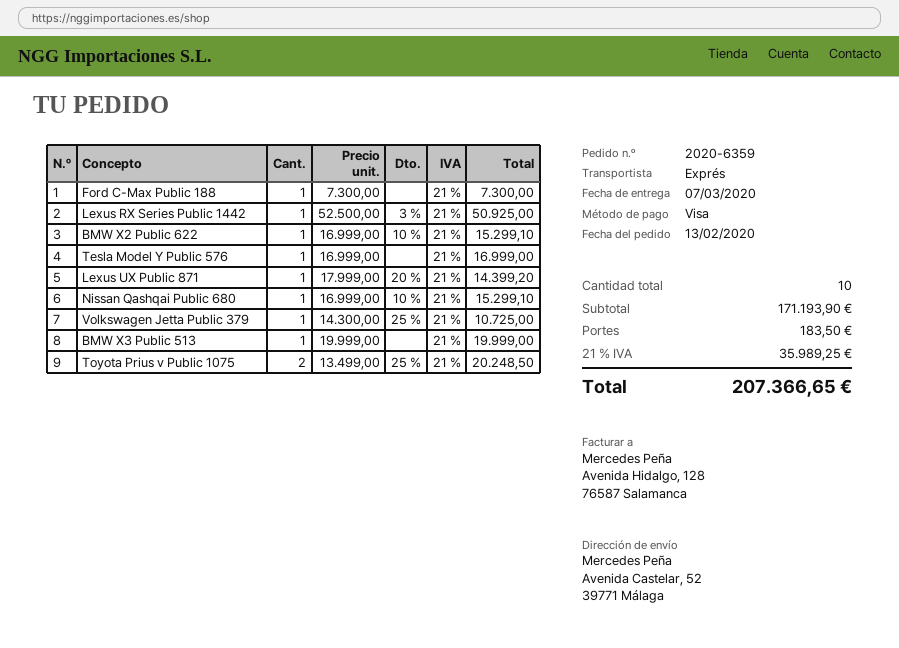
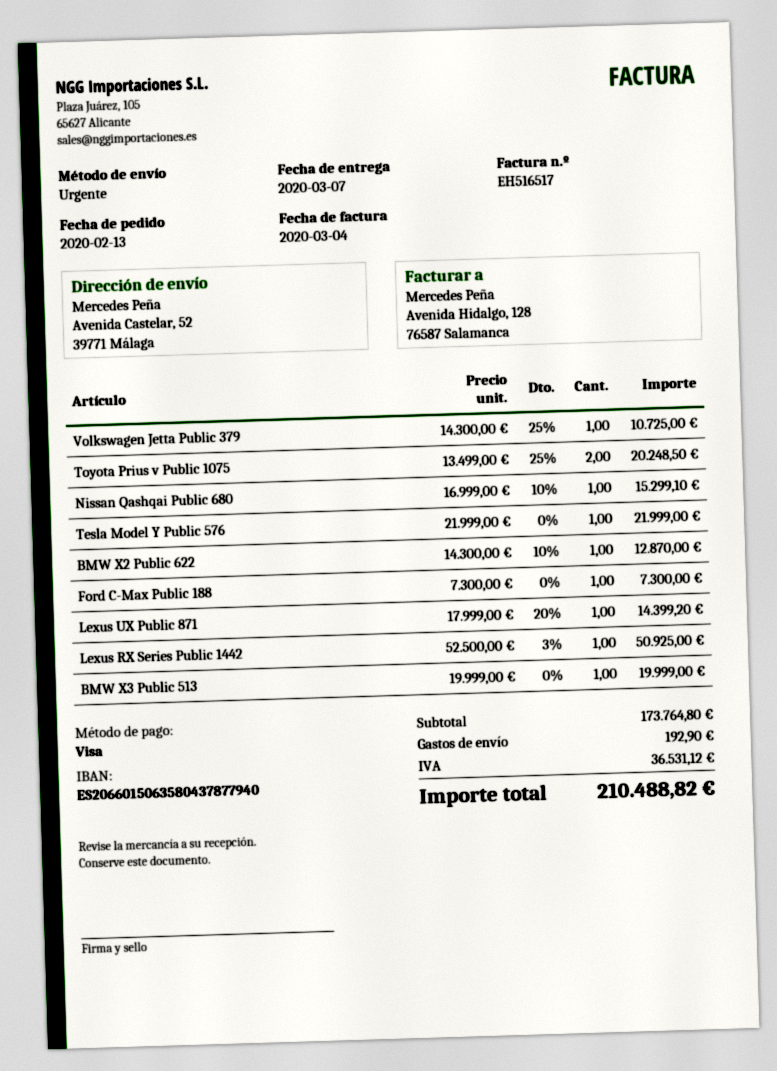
BMW X2 Public 622: 1 x 16999.00 - 10% = 15299.10 -> 1 x 14300.00 - 10% = 12870.00
Tesla Model Y Public 576: 1 x 16999.00 = 16999.00 -> 1 x 21999.00 = 21999.00
subtotal: 171193.90 -> 173764.80
shipping: 183.50 -> 192.90
tax: 35989.25 -> 36531.12
total: 207366.65 -> 210488.82

